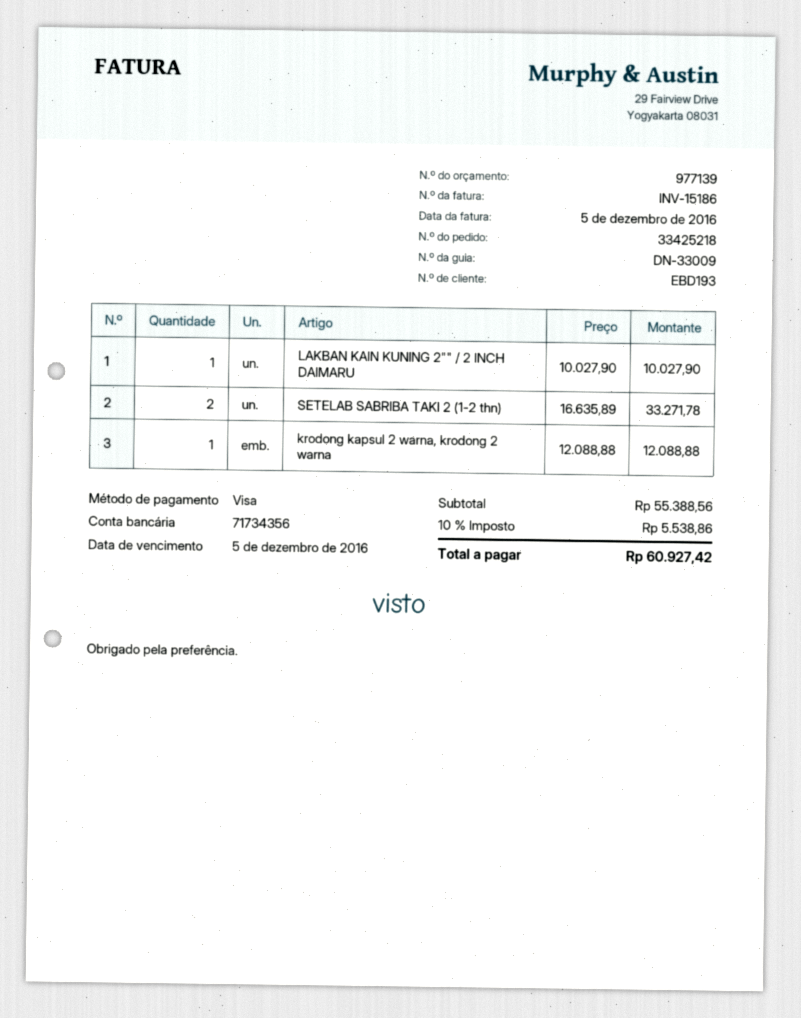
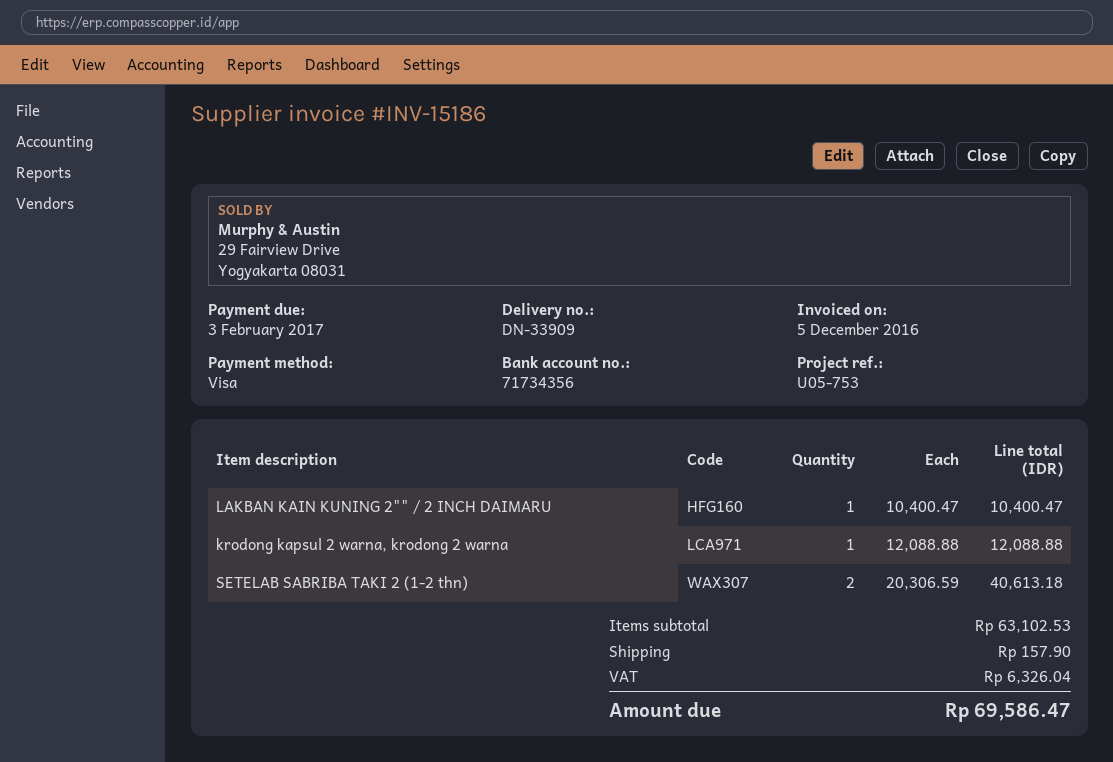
delivery note number: DN-33009 -> DN-33909
due date: 2016-12-05 -> 2017-02-03
LAKBAN KAIN KUNING 2"" / 2 INCH DAIMARU: 1 x 10027.90 = 10027.90 -> 1 x 10400.47 = 10400.47
SETELAB SABRIBA TAKI 2 (1-2 thn): 2 x 16635.89 = 33271.78 -> 2 x 20306.59 = 40613.18
subtotal: 55388.56 -> 63102.53
shipping: none -> 157.90
tax: 5538.86 -> 6326.04
total: 60927.42 -> 69586.47

